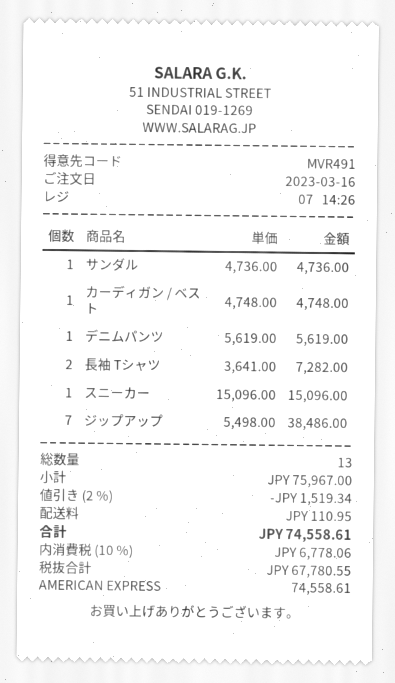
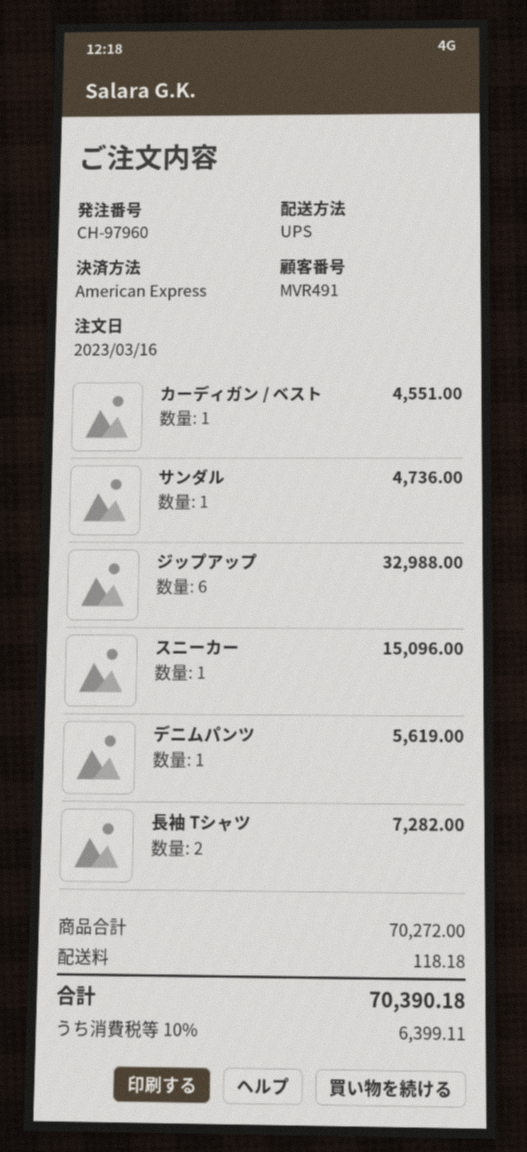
カーディガン / ベスト: 1 for 4748.00 -> 1 for 4551.00
ジップアップ: 7 for 38486.00 -> 6 for 32988.00
subtotal: 75967.00 -> 70272.00
discount: 2% = 1519.34 -> none
shipping: 110.95 -> 118.18
tax: 10% = 6778.06 -> 10% = 6399.11
total: 74558.61 -> 70390.18

